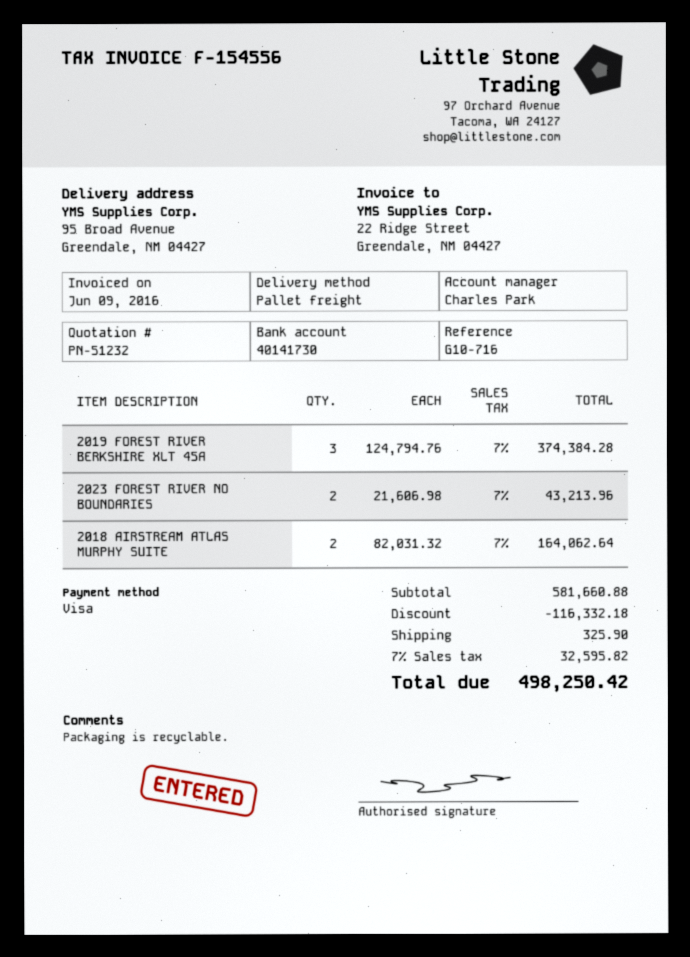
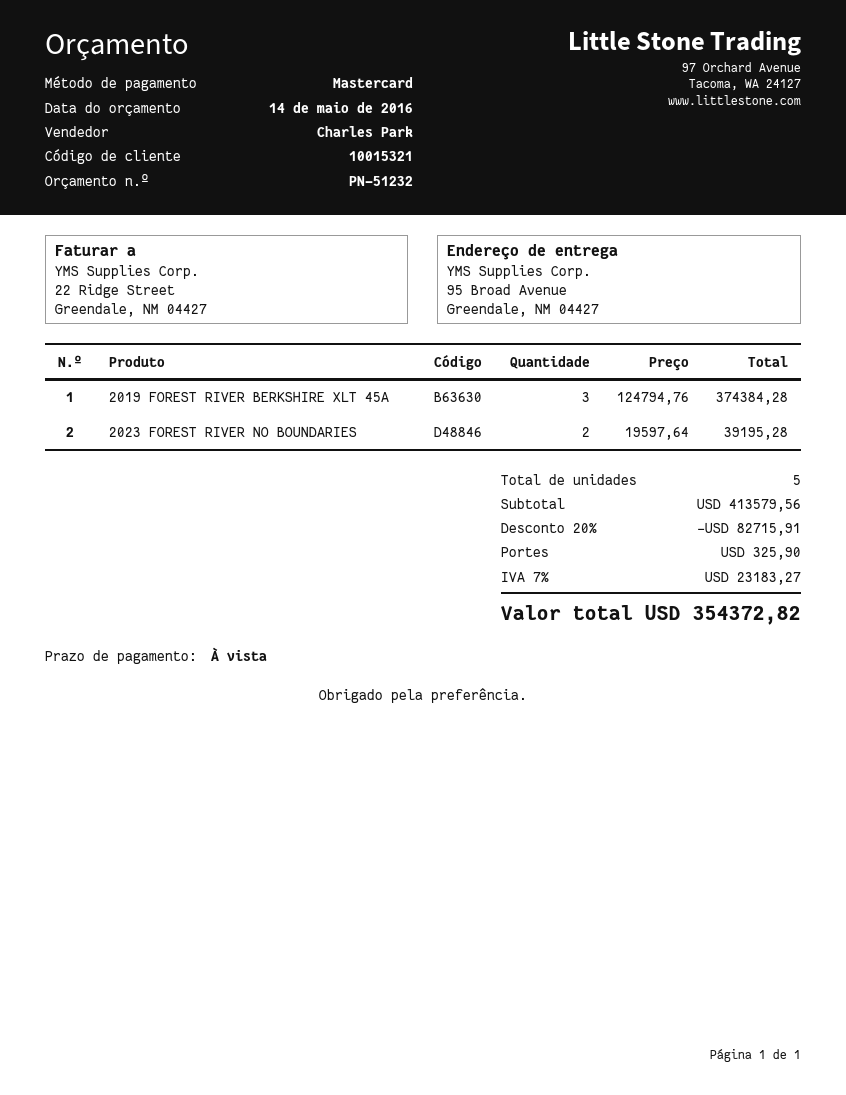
payment method: Visa -> Mastercard
2023 FOREST RIVER NO BOUNDARIES: 2 x 21606.98 = 43213.96 -> 2 x 19597.64 = 39195.28
2018 AIRSTREAM ATLAS MURPHY SUITE: 2 x 82031.32 = 164062.64 -> none
subtotal: 581660.88 -> 413579.56
discount: 116332.18 -> 82715.91
tax: 7% = 32595.82 -> 7% = 23183.27
total: 498250.42 -> 354372.82

